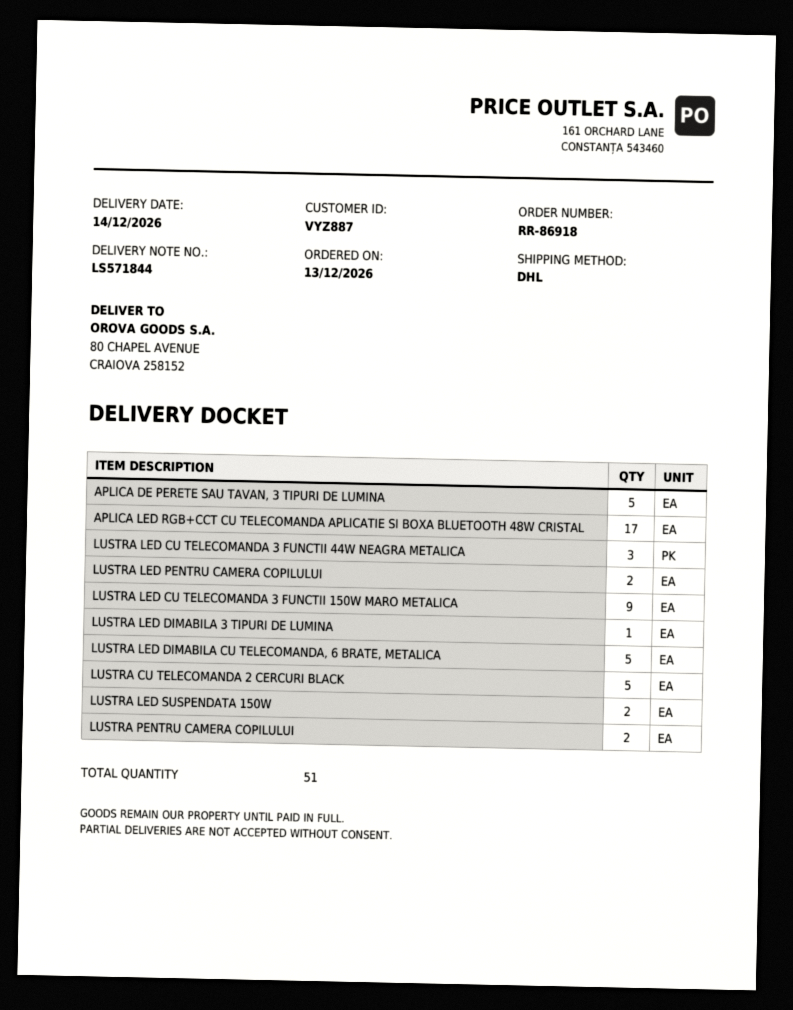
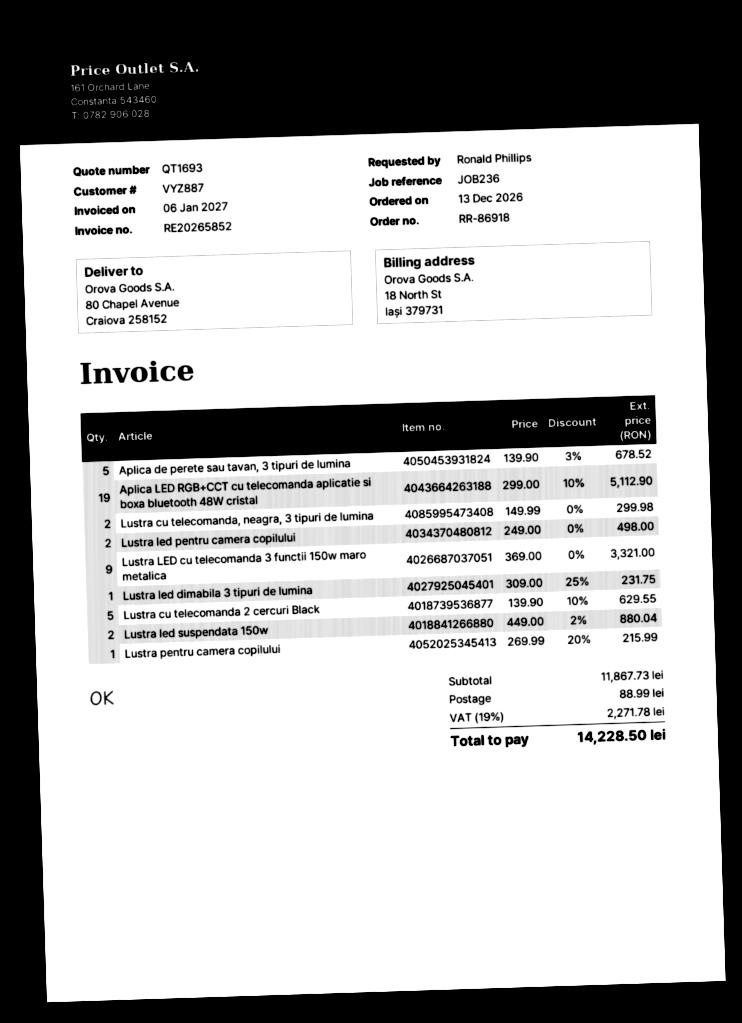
APLICA LED RGB+CCT CU TELECOMANDA APLICATIE SI BOXA BLUETOOTH 48W CRISTAL: 17 -> 19
LUSTRA LED CU TELECOMANDA 3 FUNCTII 44W NEAGRA METALICA: 3 -> none
LUSTRA LED DIMABILA CU TELECOMANDA, 6 BRATE, METALICA: 5 -> none
LUSTRA PENTRU CAMERA COPILULUI: 2 -> 1
Lustra cu telecomanda, neagra, 3 tipuri de lumina: none -> 2

